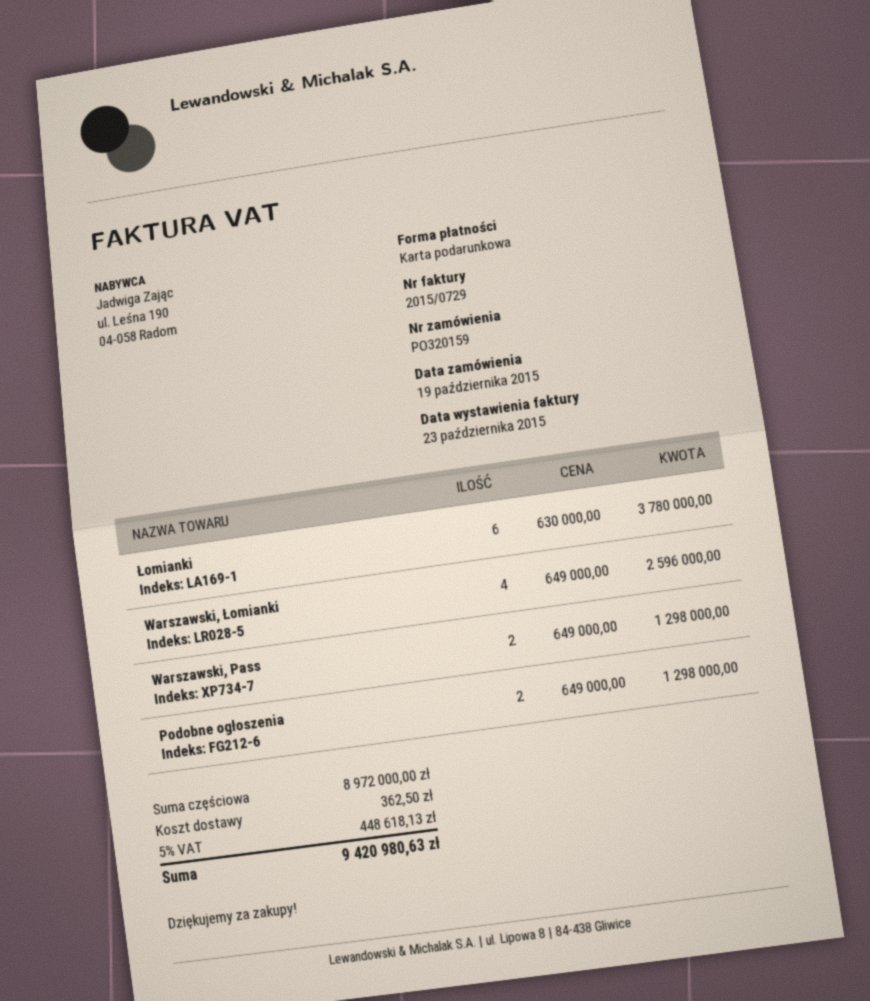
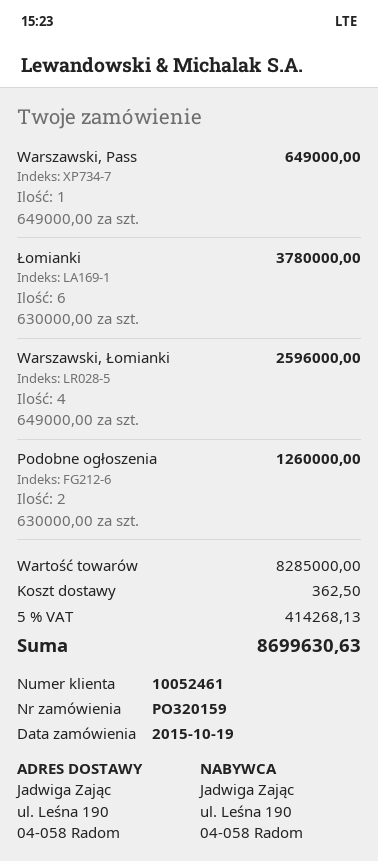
Warszawski, Pass: 2 x 649000.00 = 1298000.00 -> 1 x 649000.00 = 649000.00
Podobne ogłoszenia: 2 x 649000.00 = 1298000.00 -> 2 x 630000.00 = 1260000.00
subtotal: 8972000.00 -> 8285000.00
tax: 5% = 448618.13 -> 5% = 414268.13
total: 9420980.63 -> 8699630.63

